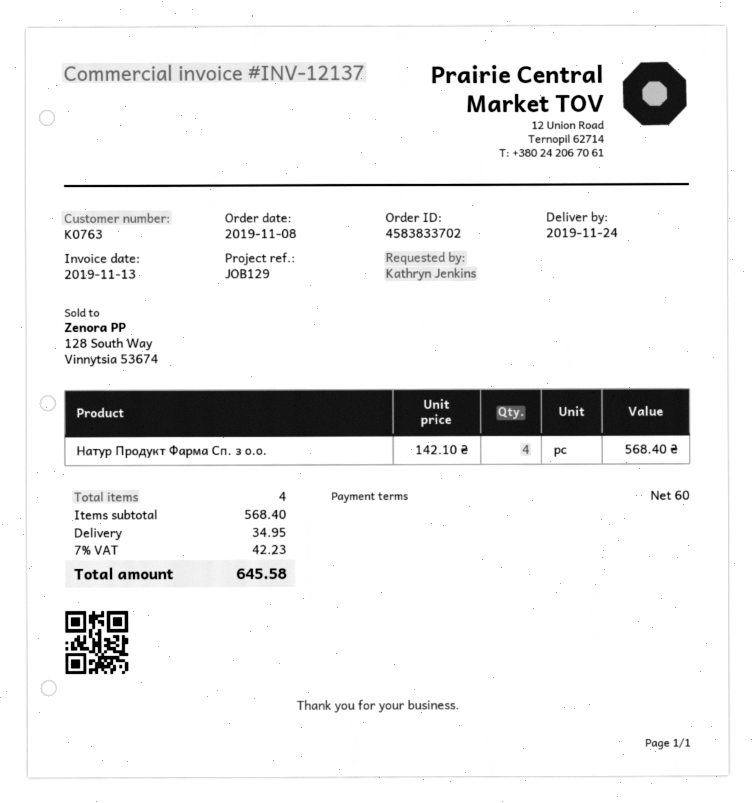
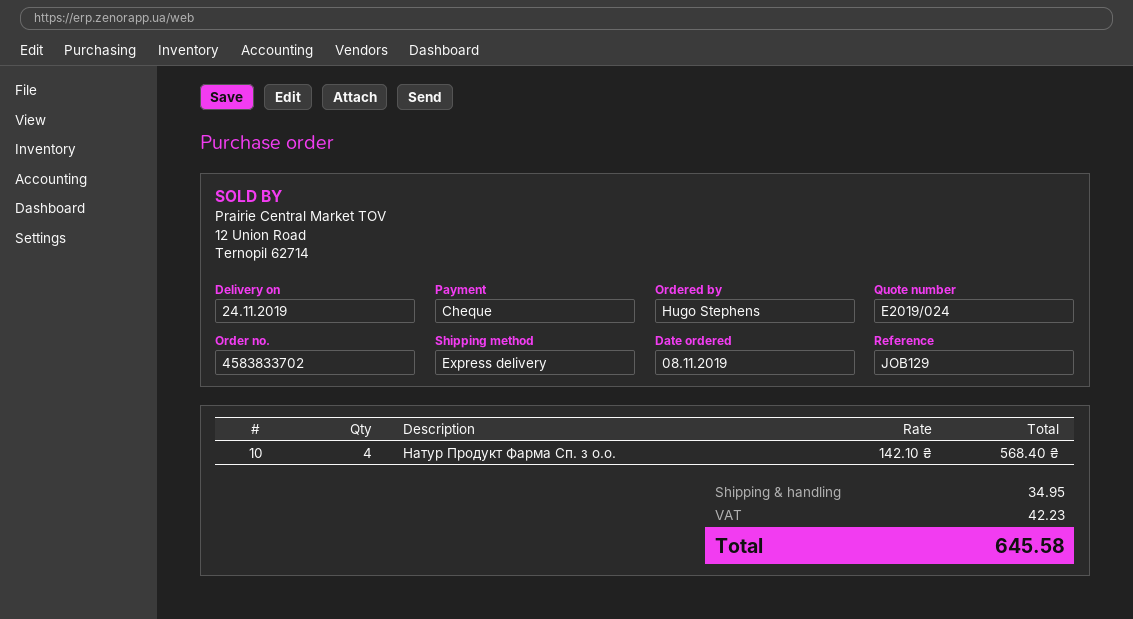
ordered by: Kathryn Jenkins -> Hugo Stephens

